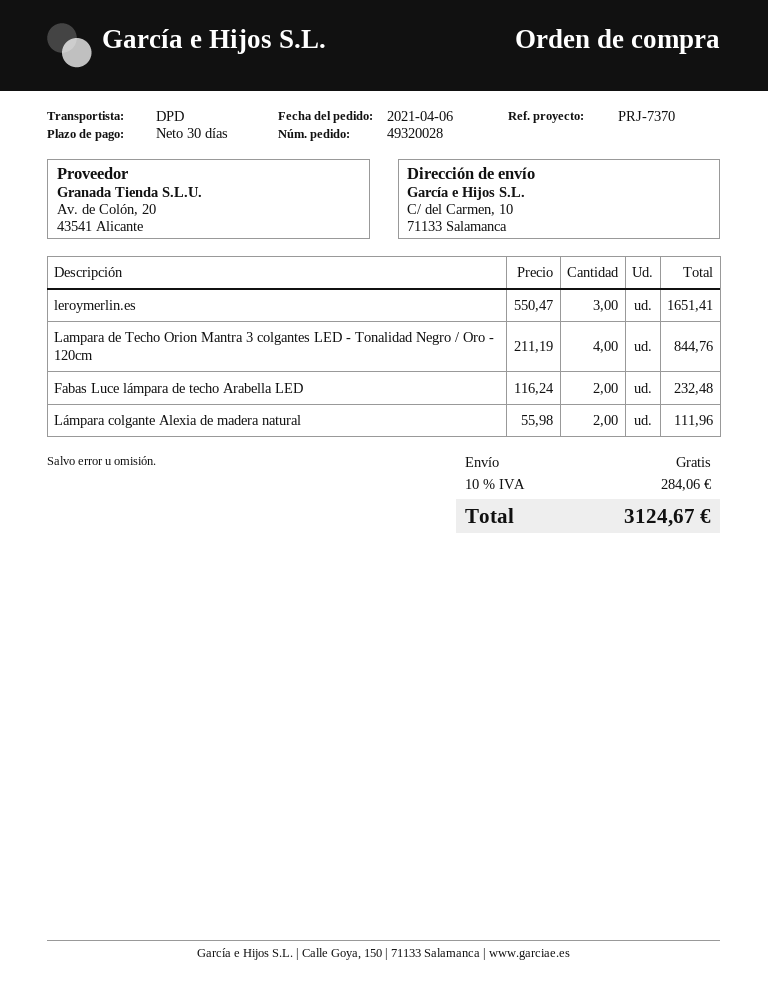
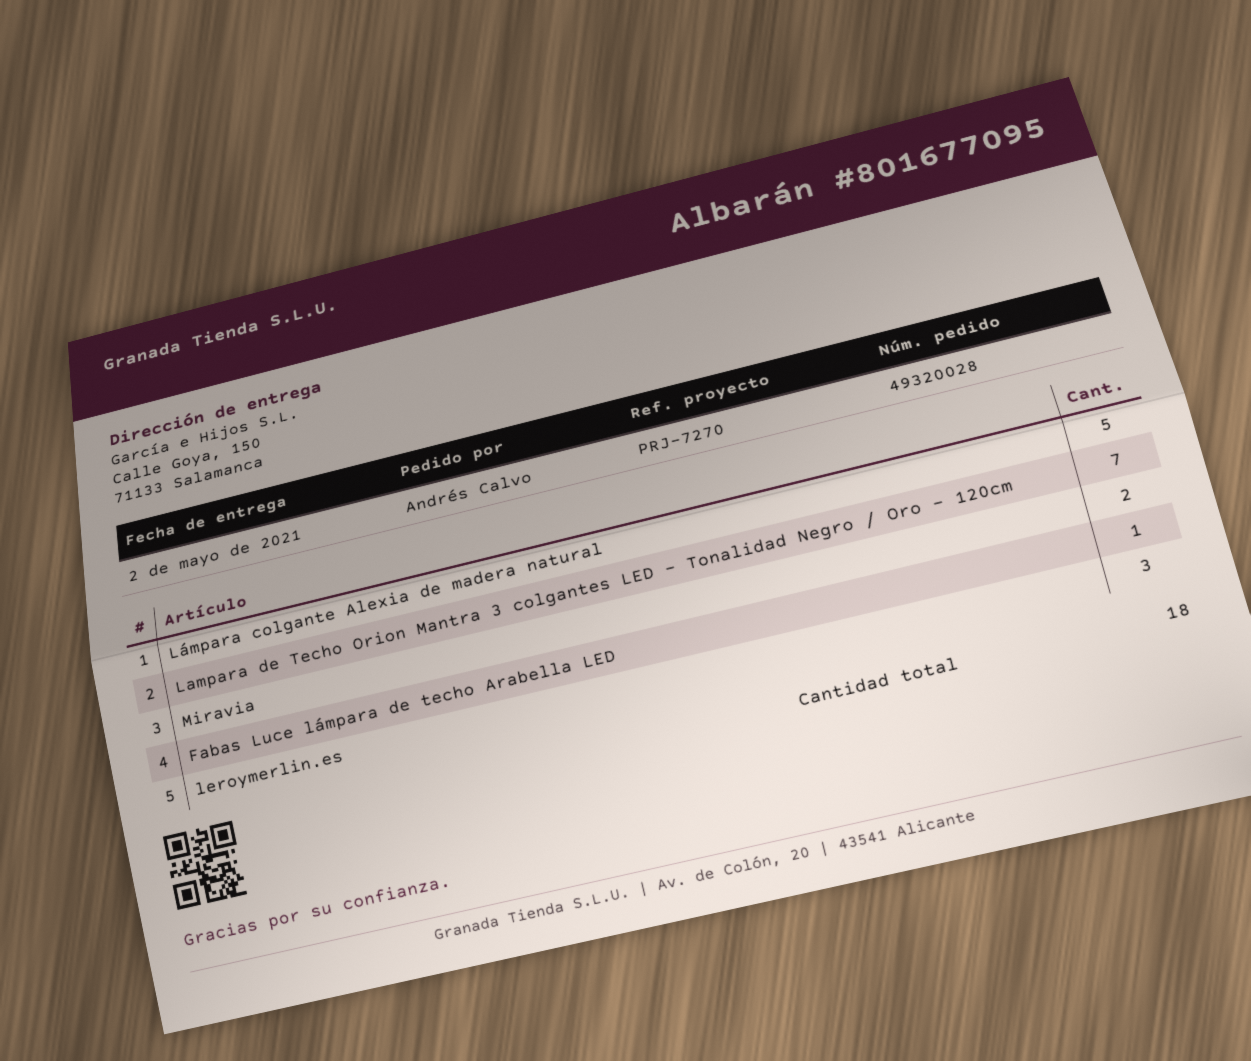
reference: PRJ-7370 -> PRJ-7270
ship to: C/ del Carmen, 10, 71133 Salamanca -> Calle Goya, 150, 71133 Salamanca
Lampara de Techo Orion Mantra 3 colgantes LED - Tonalidad Negro / Oro - 120cm: 4 -> 7
Fabas Luce lámpara de techo Arabella LED: 2 -> 1
Lámpara colgante Alexia de madera natural: 2 -> 5
Miravia: none -> 2

